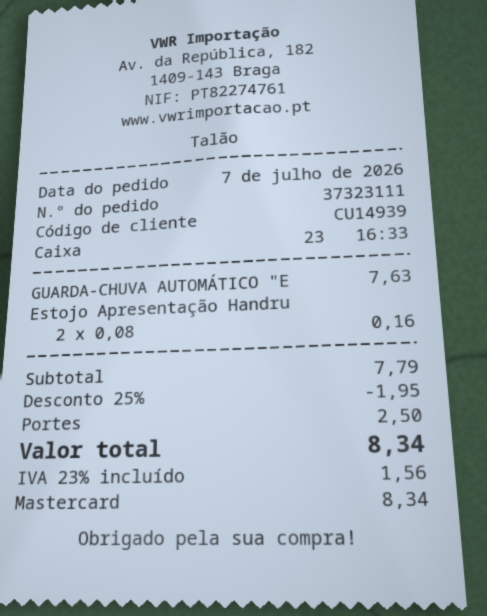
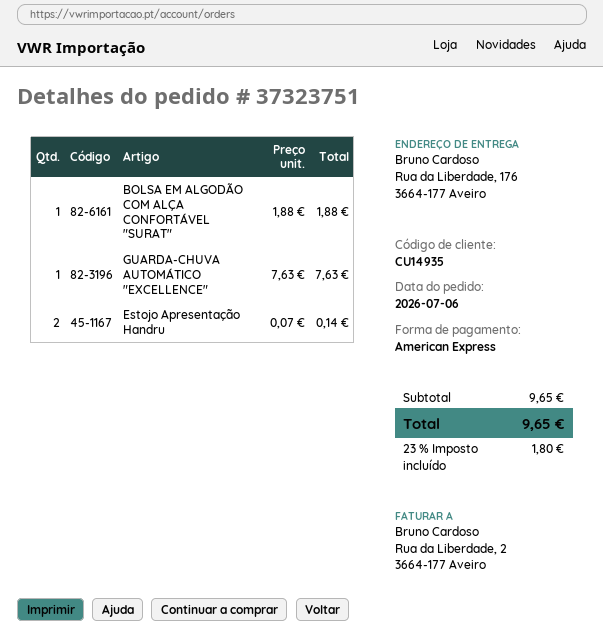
order number: 37323111 -> 37323751
order date: 2026-07-07 -> 2026-07-06
customer number: CU14939 -> CU14935
payment method: Mastercard -> American Express
Estojo Apresentação Handru: 2 x 0.08 = 0.16 -> 2 x 0.07 = 0.14
BOLSA EM ALGODÃO COM ALÇA CONFORTÁVEL "SURAT": none -> 1 x 1.88 = 1.88
subtotal: 7.79 -> 9.65
discount: 25% = 1.95 -> none
shipping: 2.50 -> none
tax: 23% = 1.56 -> 23% = 1.80
total: 8.34 -> 9.65

